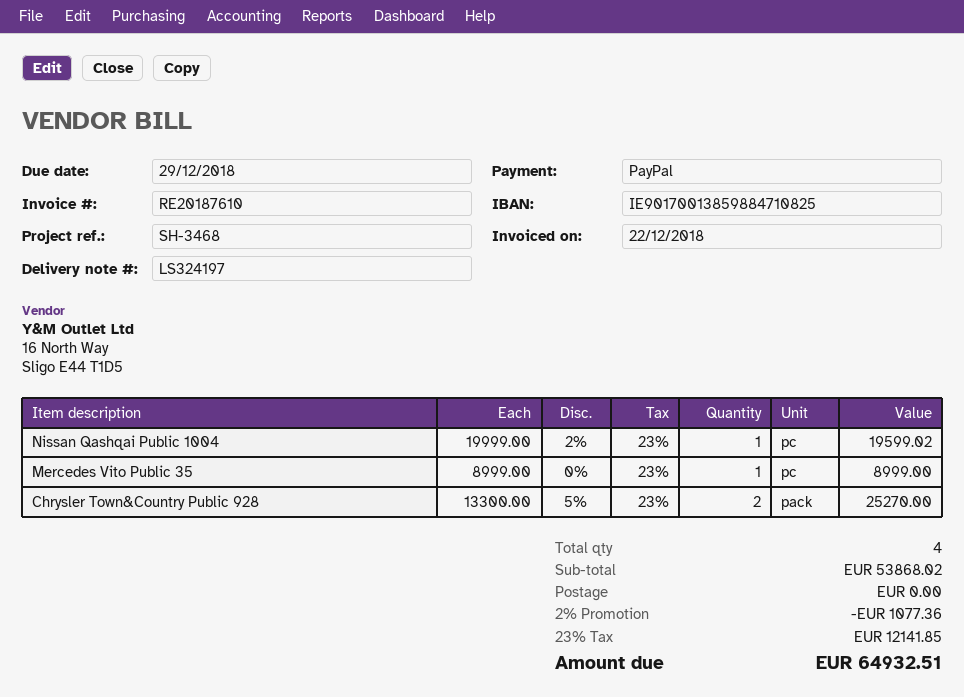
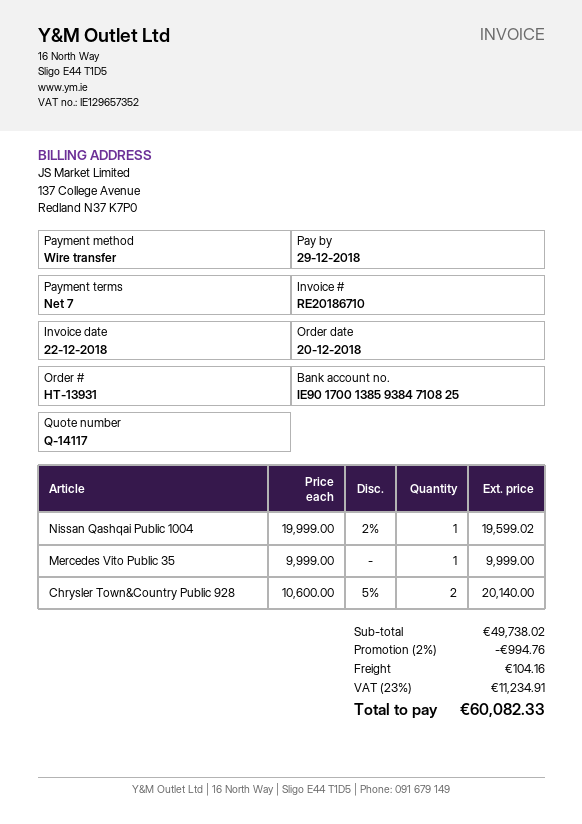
invoice number: RE20187610 -> RE20186710
payment method: PayPal -> bank transfer
bank account: IE90170013859884710825 -> IE90170013859384710825
Mercedes Vito Public 35: 1 x 8999.00 = 8999.00 -> 1 x 9999.00 = 9999.00
Chrysler Town&Country Public 928: 2 x 13300.00 - 5% = 25270.00 -> 2 x 10600.00 - 5% = 20140.00
subtotal: 53868.02 -> 49738.02
discount: 2% = 1077.36 -> 2% = 994.76
shipping: 0.00 -> 104.16
tax: 23% = 12141.85 -> 23% = 11234.91
total: 64932.51 -> 60082.33

